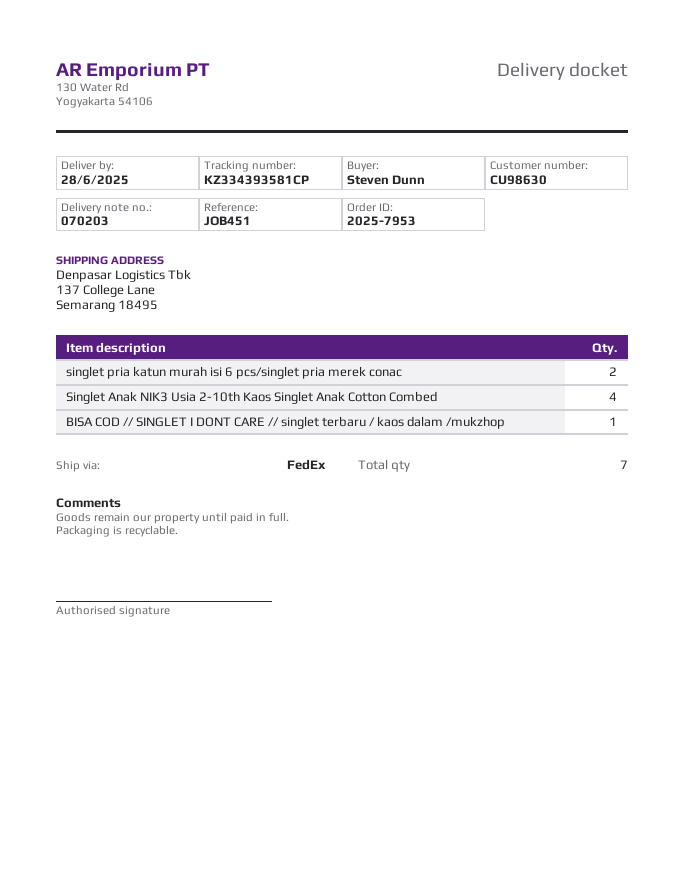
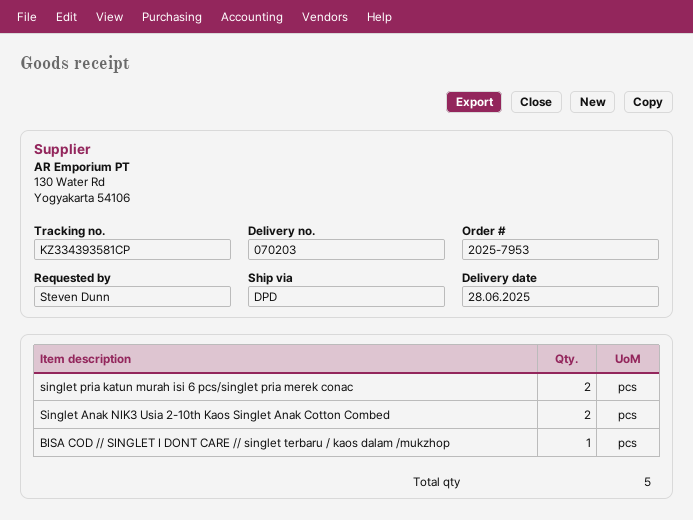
shipping method: FedEx -> DPD
Singlet Anak NIK3 Usia 2-10th Kaos Singlet Anak Cotton Combed: 4 -> 2
total quantity: 7 -> 5

